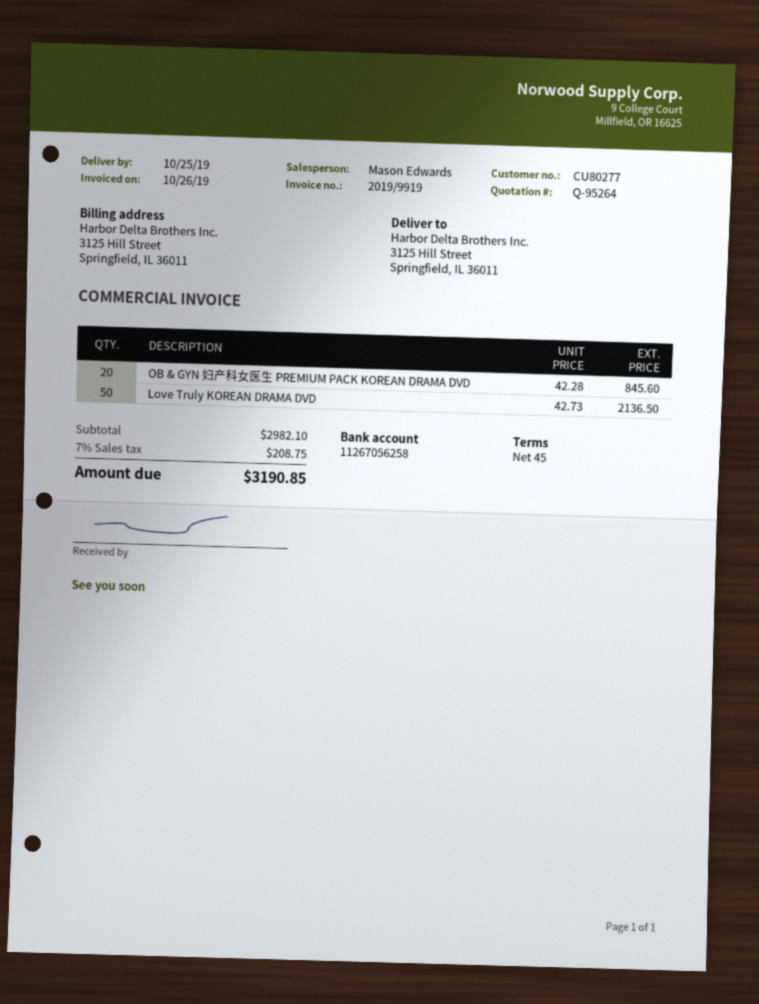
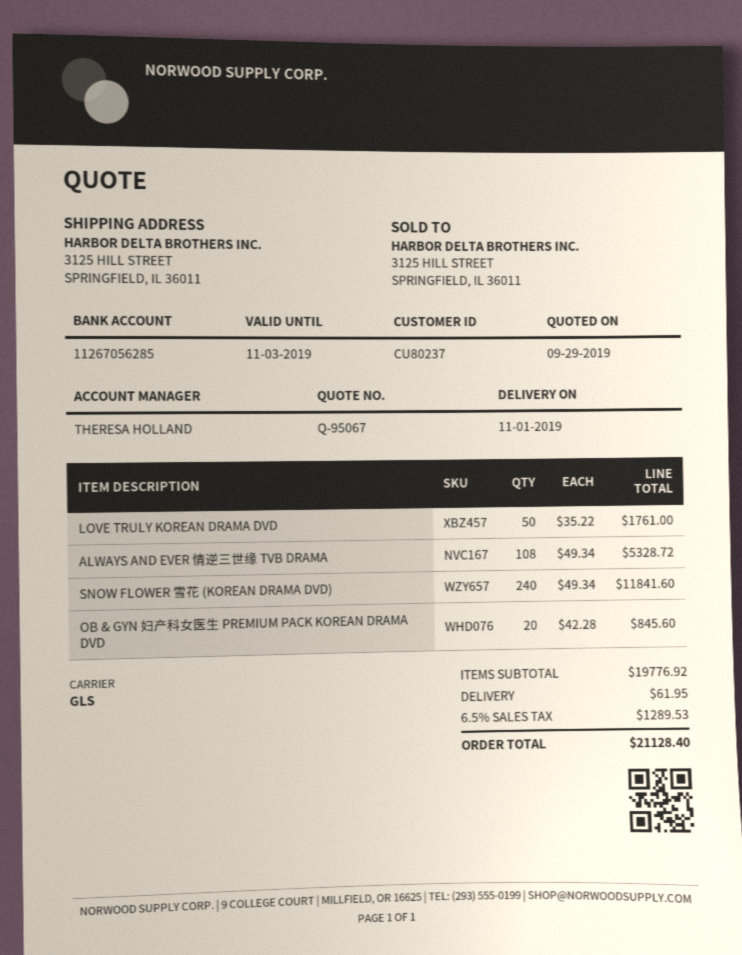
quote number: Q-95264 -> Q-95067
delivery date: 2019-10-25 -> 2019-11-01
customer number: CU80277 -> CU80237
sales rep: Mason Edwards -> THERESA HOLLAND
bank account: 11267056258 -> 11267056285
Love Truly KOREAN DRAMA DVD: 50 x 42.73 = 2136.50 -> 50 x 35.22 = 1761.00
ALWAYS AND EVER 情逆三世缘 TVB DRAMA: none -> 108 x 49.34 = 5328.72
SNOW FLOWER 雪花 (KOREAN DRAMA DVD): none -> 240 x 49.34 = 11841.60
subtotal: 2982.10 -> 19776.92
shipping: none -> 61.95
tax: 7% = 208.75 -> 6.5% = 1289.53
total: 3190.85 -> 21128.40

